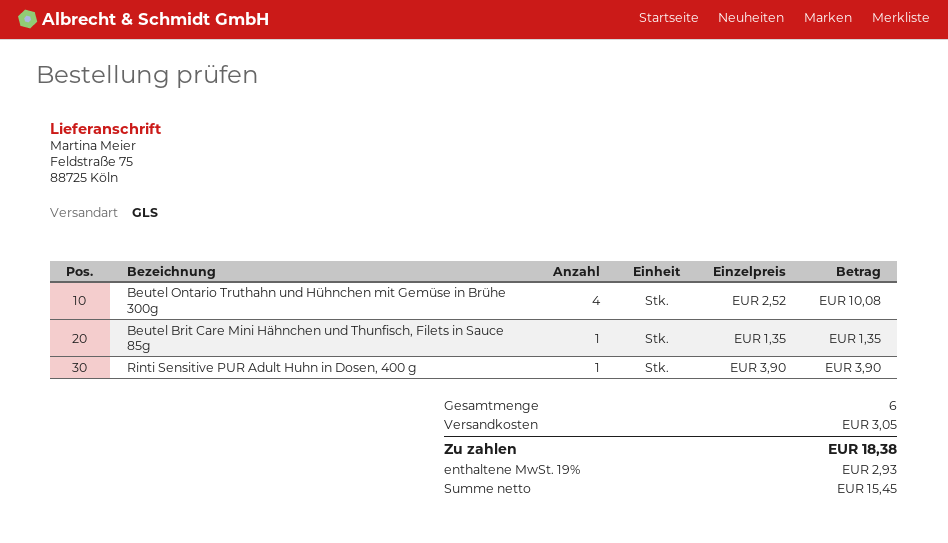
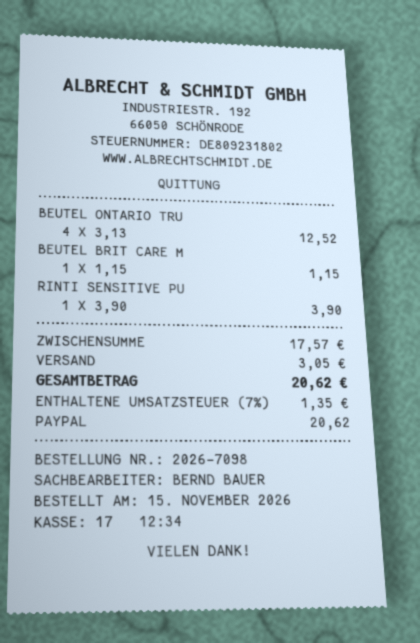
Beutel Ontario Truthahn und Hühnchen mit Gemüse in Brühe 300g: 4 x 2.52 = 10.08 -> 4 x 3.13 = 12.52
Beutel Brit Care Mini Hähnchen und Thunfisch, Filets in Sauce 85g: 1 x 1.35 = 1.35 -> 1 x 1.15 = 1.15
tax: 19% = 2.93 -> 7% = 1.35
total: 18.38 -> 20.62

